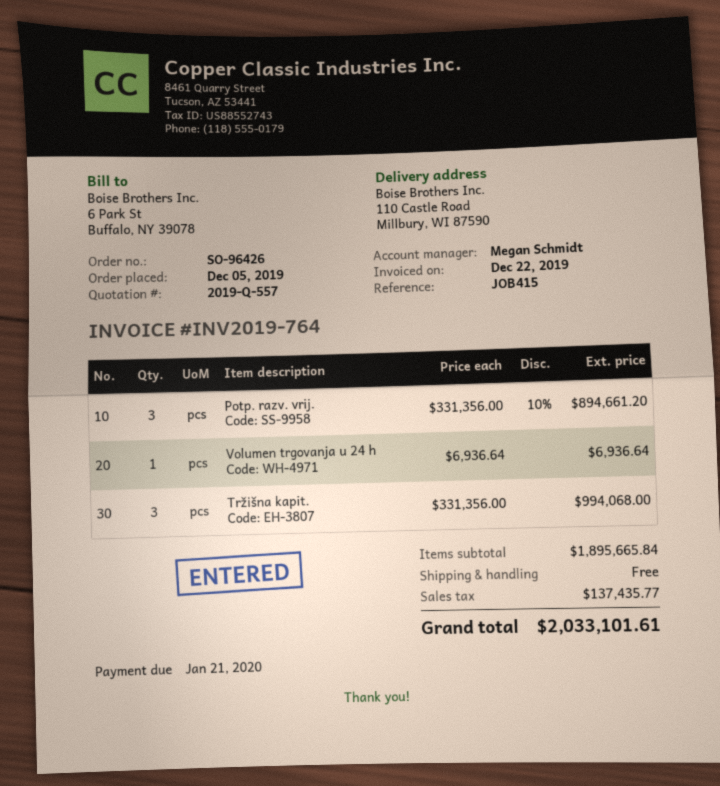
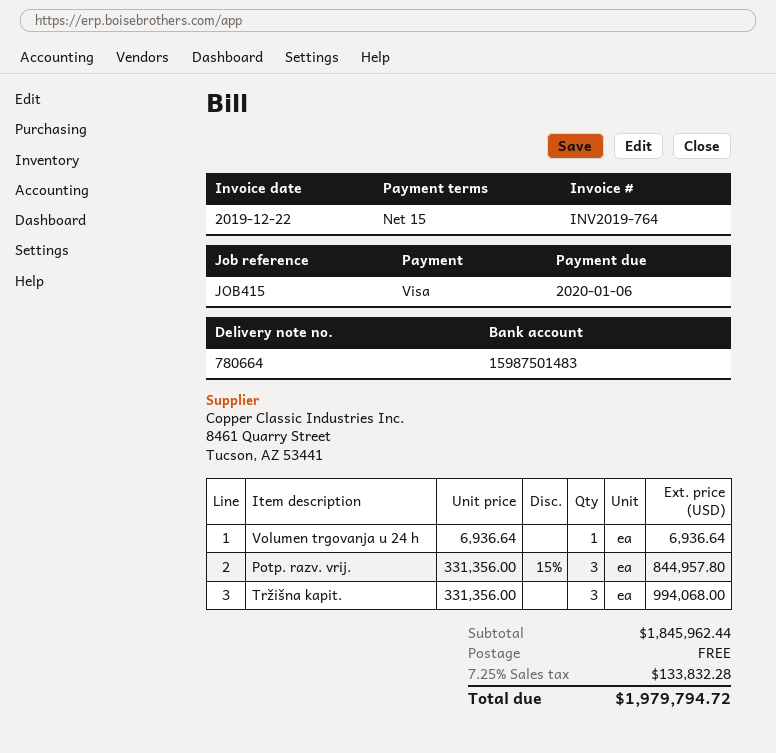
due date: 2020-01-21 -> 2020-01-06
Potp. razv. vrij.: 3 x 331356.00 - 10% = 894661.20 -> 3 x 331356.00 - 15% = 844957.80
subtotal: 1895665.84 -> 1845962.44
tax: 137435.77 -> 133832.28
total: 2033101.61 -> 1979794.72

